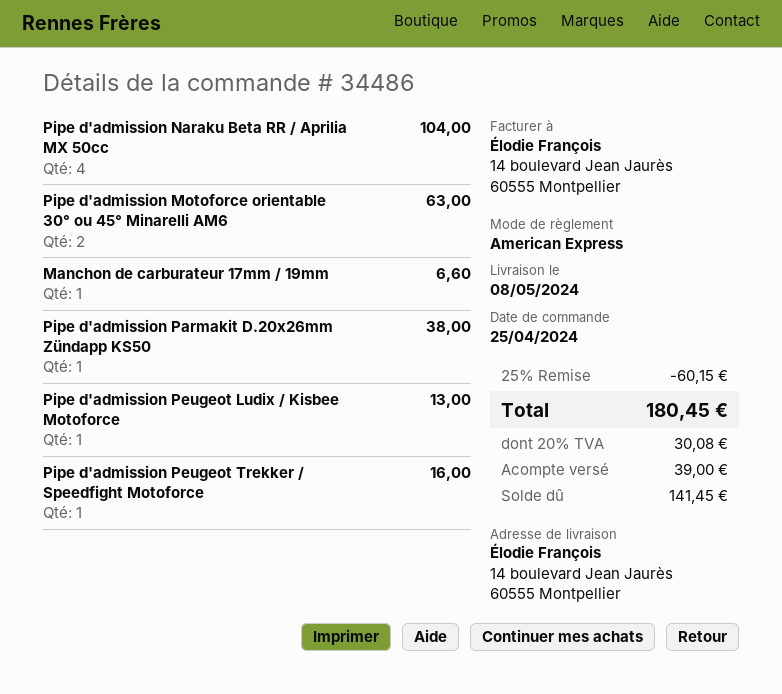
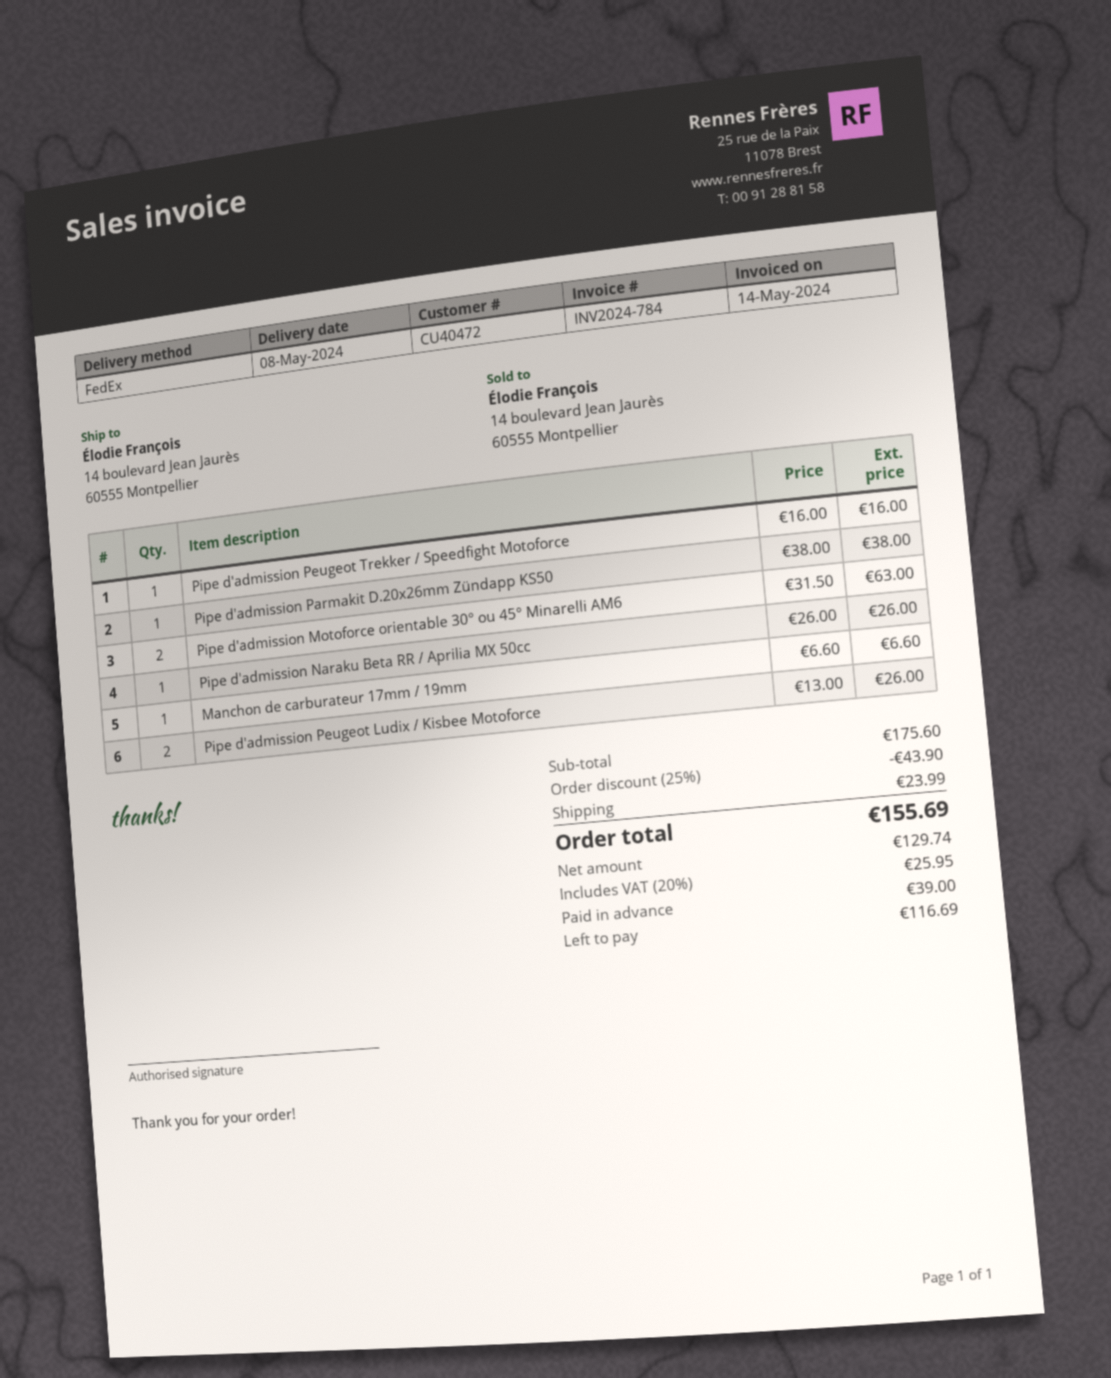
Pipe d'admission Naraku Beta RR / Aprilia MX 50cc: 4 for 104.00 -> 1 for 26.00
Pipe d'admission Peugeot Ludix / Kisbee Motoforce: 1 for 13.00 -> 2 for 26.00
discount: 25% = 60.15 -> 25% = 43.90
shipping: none -> 23.99
tax: 20% = 30.08 -> 20% = 25.95
total: 180.45 -> 155.69
balance: 141.45 -> 116.69

